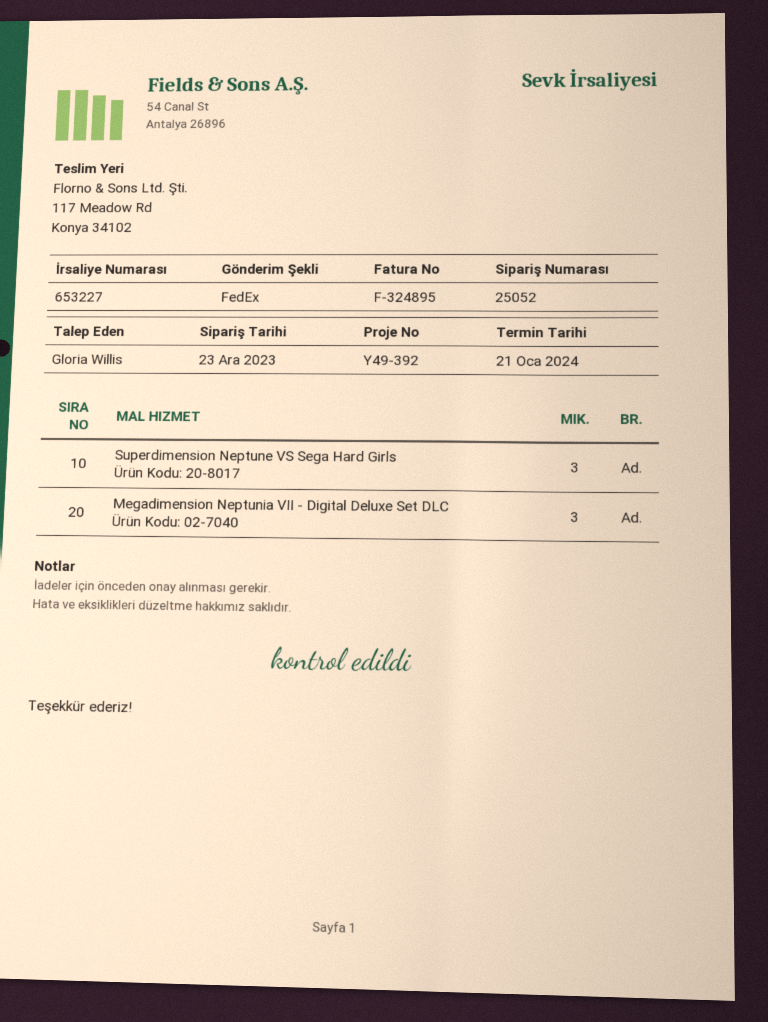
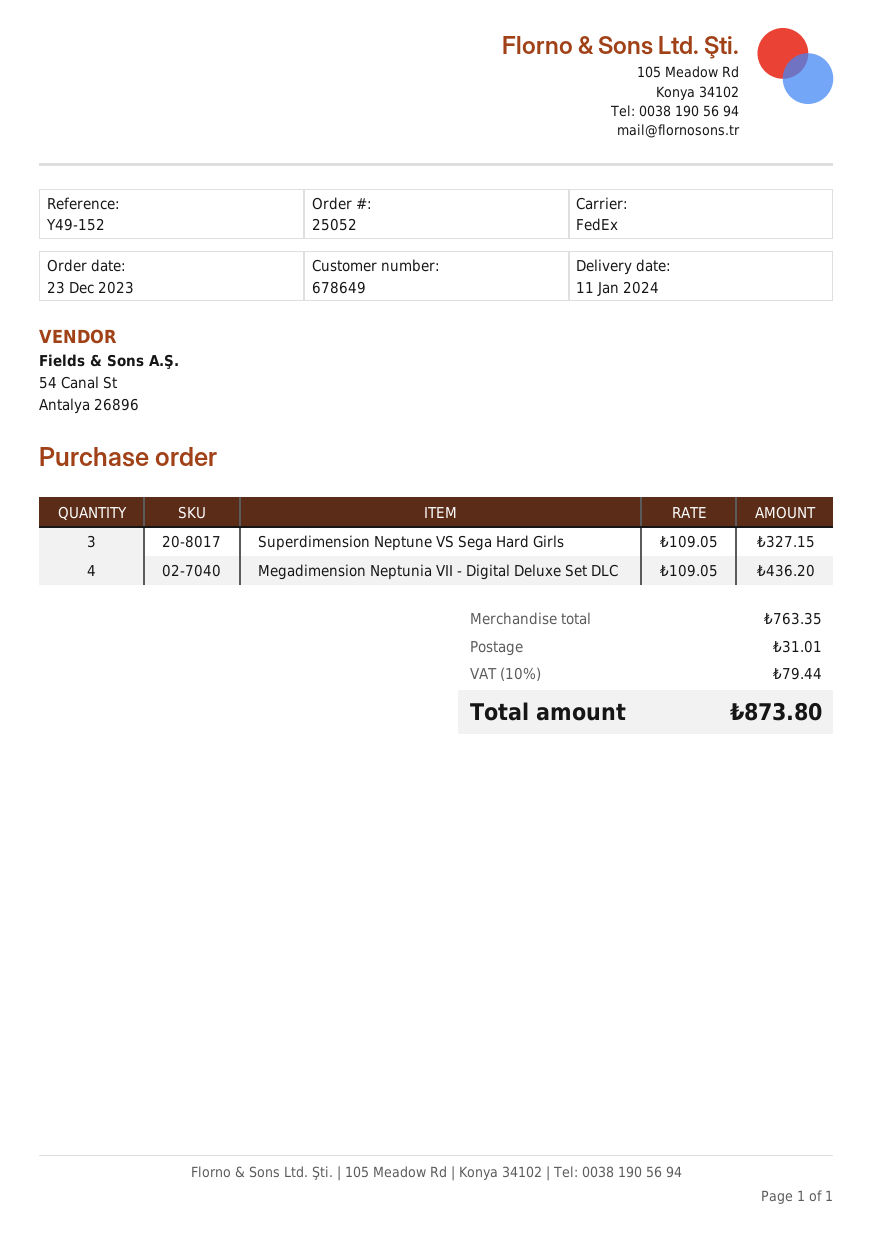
delivery date: 2024-01-21 -> 2024-01-11
reference: Y49-392 -> Y49-152
Megadimension Neptunia VII - Digital Deluxe Set DLC: 3 -> 4

